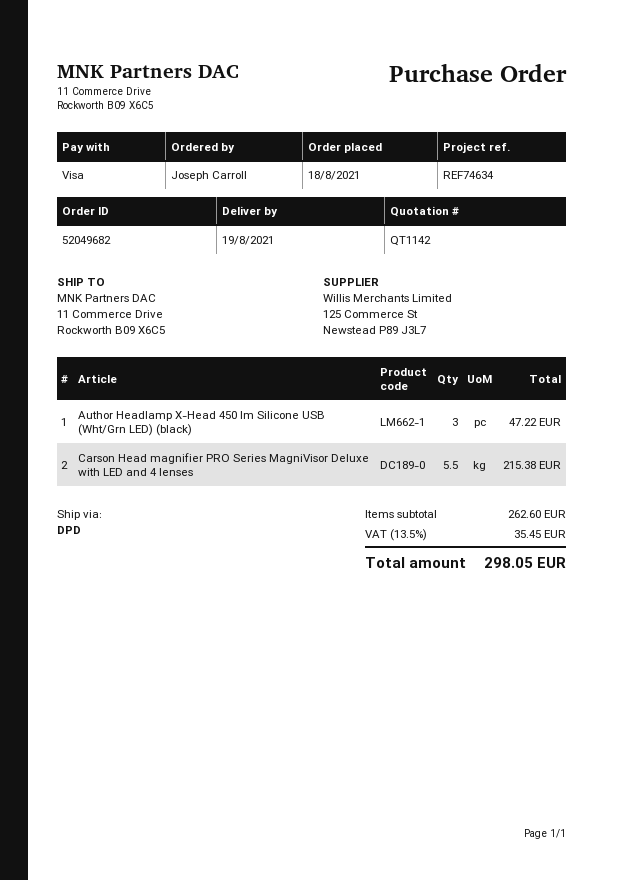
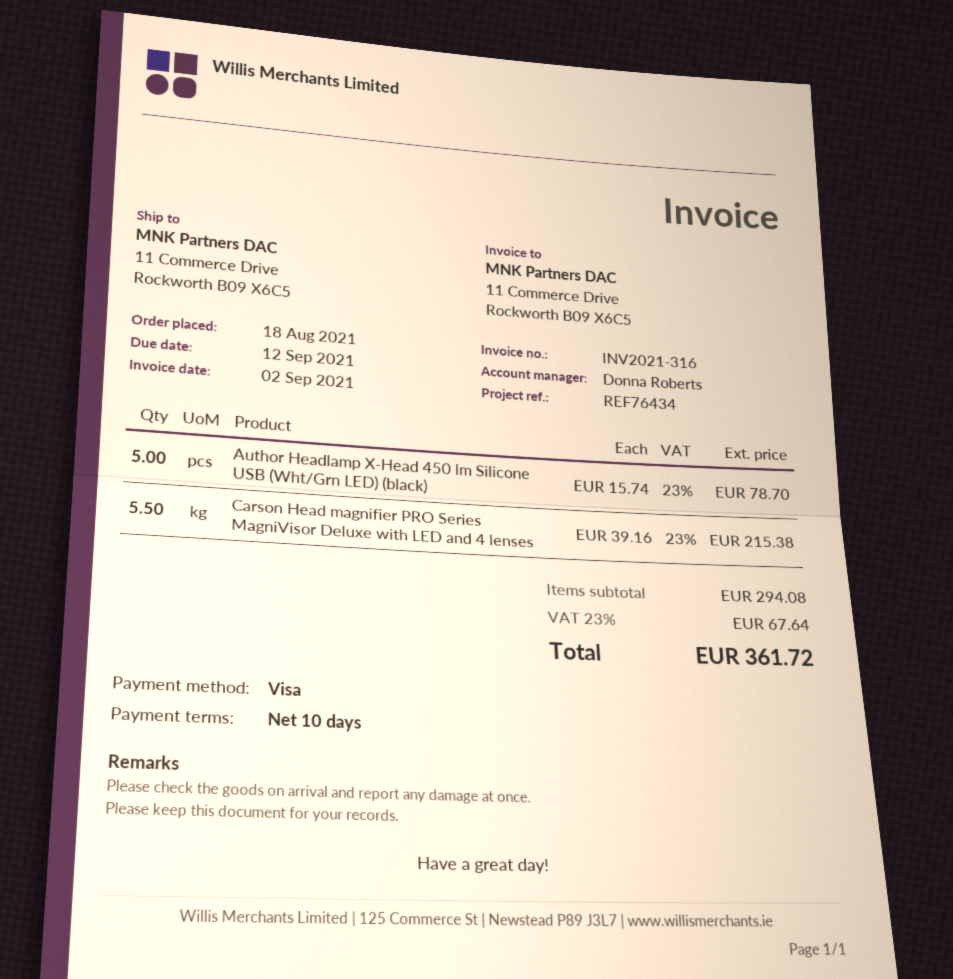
reference: REF74634 -> REF76434
Author Headlamp X-Head 450 lm Silicone USB (Wht/Grn LED) (black): 3 for 47.22 -> 5 for 78.70
subtotal: 262.60 -> 294.08
tax: 13.5% = 35.45 -> 23% = 67.64
total: 298.05 -> 361.72

